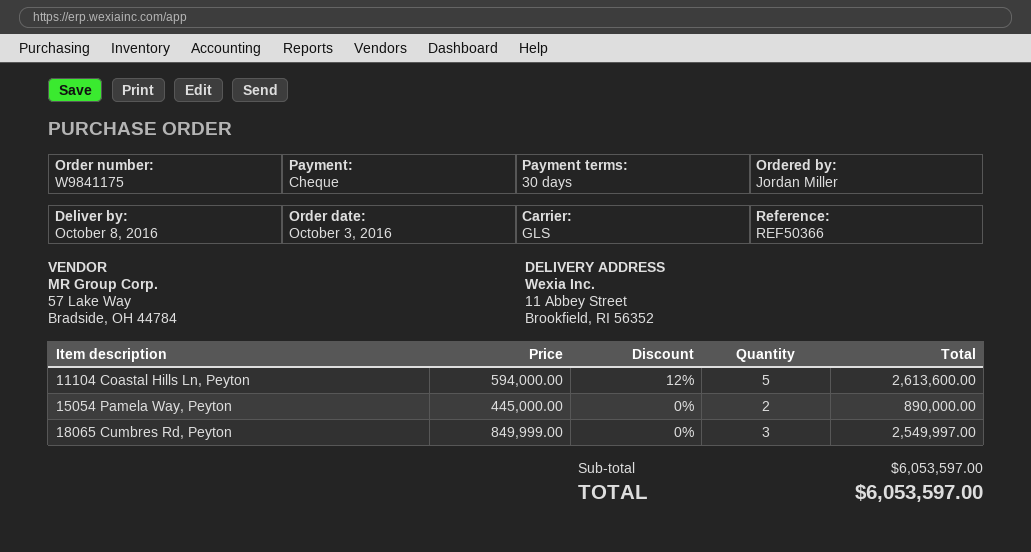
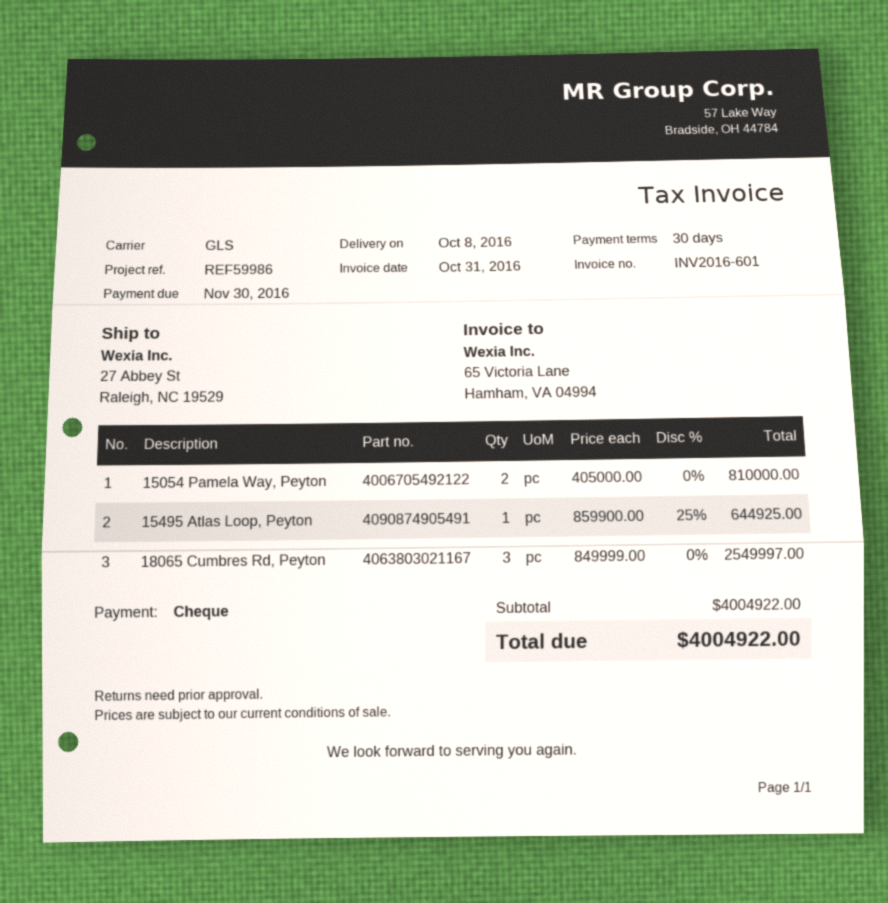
reference: REF50366 -> REF59986
ship to: 11 Abbey Street, Brookfield, RI 56352 -> 27 Abbey St, Raleigh, NC 19529
11104 Coastal Hills Ln, Peyton: 5 x 594000.00 - 12% = 2613600.00 -> none
15054 Pamela Way, Peyton: 2 x 445000.00 = 890000.00 -> 2 x 405000.00 = 810000.00
15495 Atlas Loop, Peyton: none -> 1 x 859900.00 - 25% = 644925.00
subtotal: 6053597.00 -> 4004922.00
total: 6053597.00 -> 4004922.00

